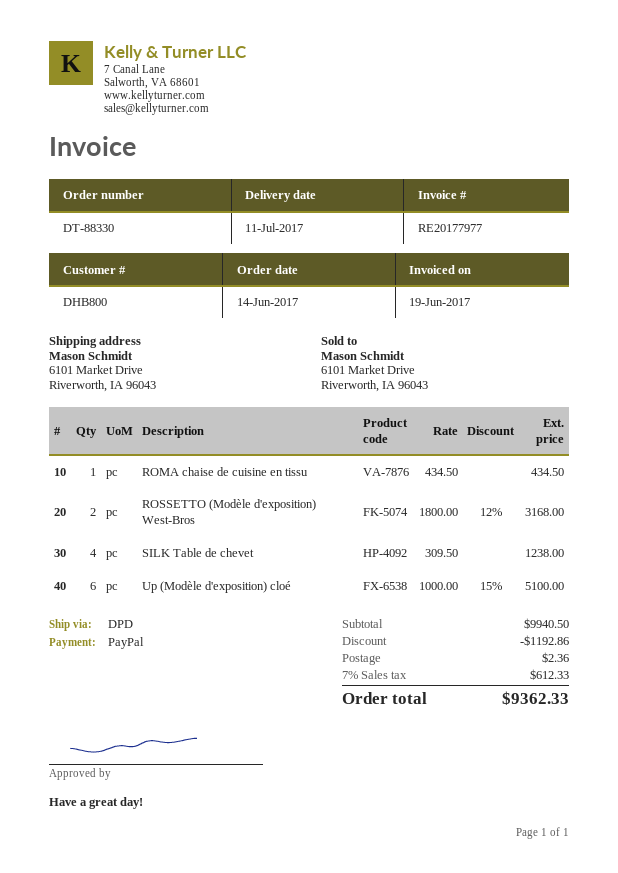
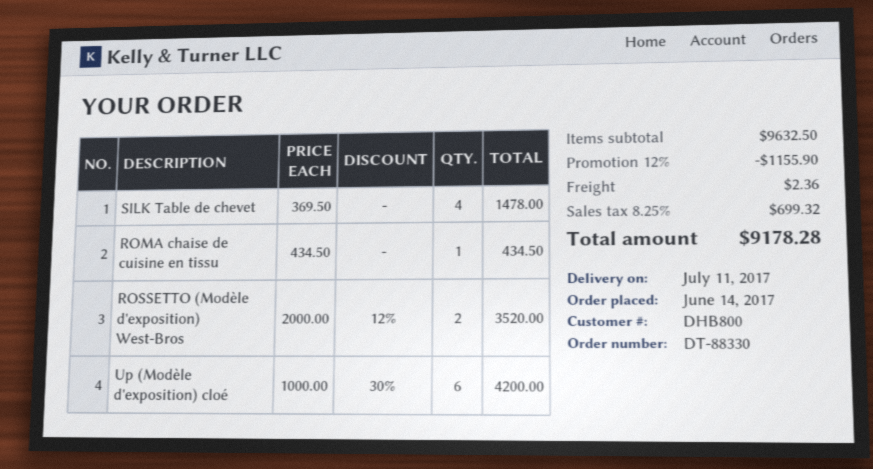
ROSSETTO (Modèle d'exposition) West-Bros: 2 x 1800.00 - 12% = 3168.00 -> 2 x 2000.00 - 12% = 3520.00
SILK Table de chevet: 4 x 309.50 = 1238.00 -> 4 x 369.50 = 1478.00
Up (Modèle d'exposition) cloé: 6 x 1000.00 - 15% = 5100.00 -> 6 x 1000.00 - 30% = 4200.00
subtotal: 9940.50 -> 9632.50
discount: 1192.86 -> 1155.90
tax: 7% = 612.33 -> 8.25% = 699.32
total: 9362.33 -> 9178.28

